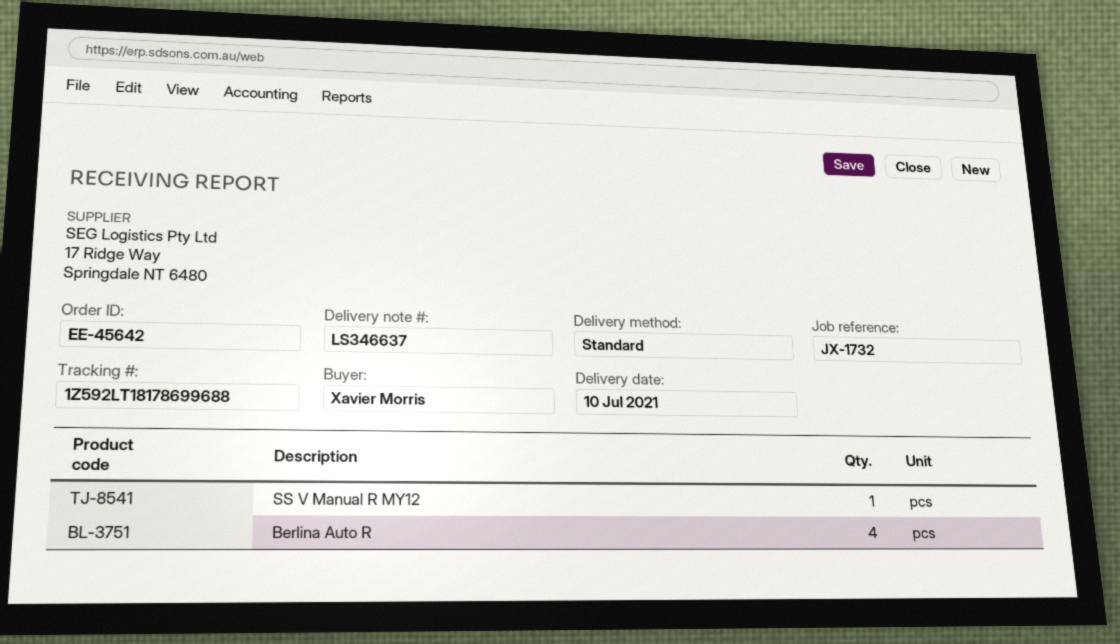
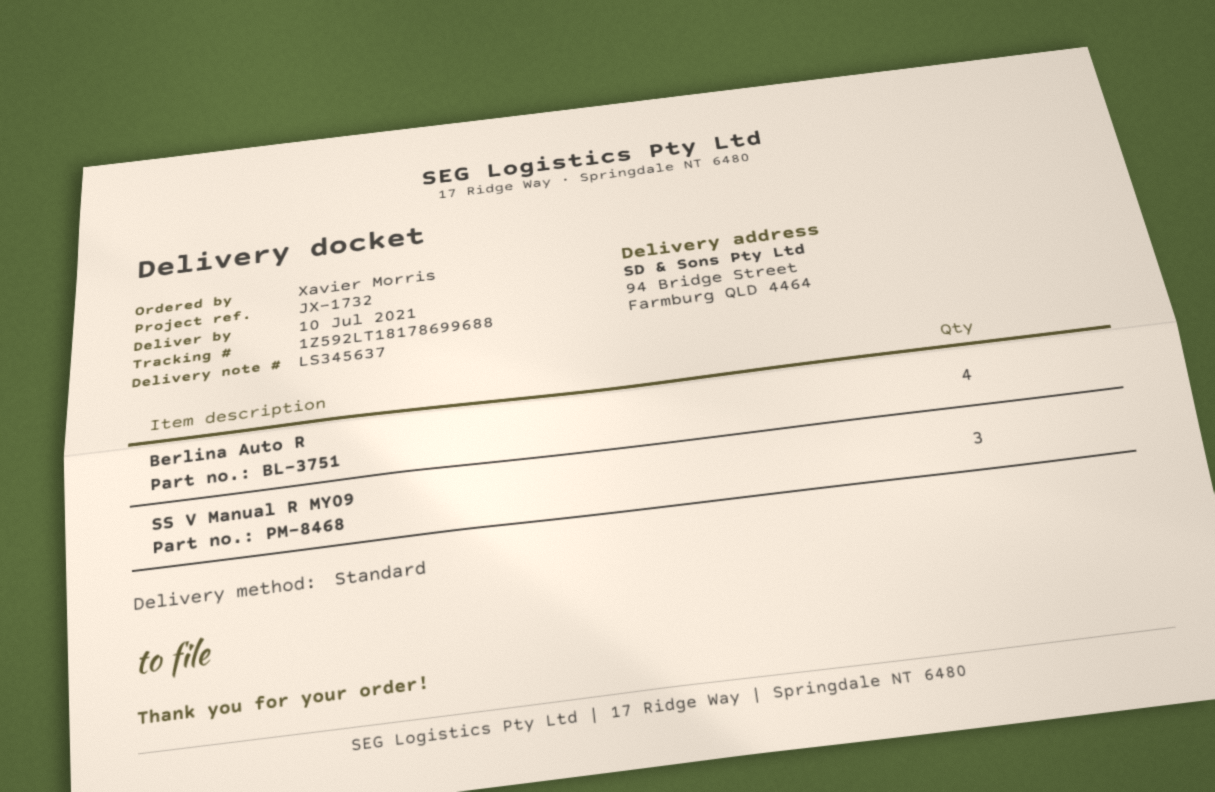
delivery note number: LS346637 -> LS345637
SS V Manual R MY12: 1 -> none
SS V Manual R MY09: none -> 3

